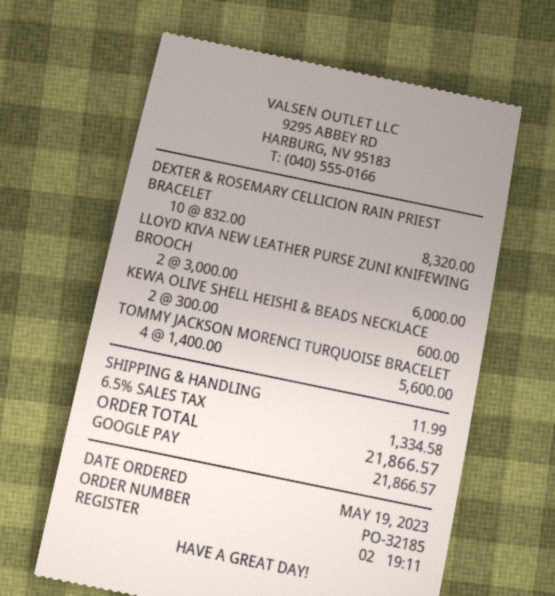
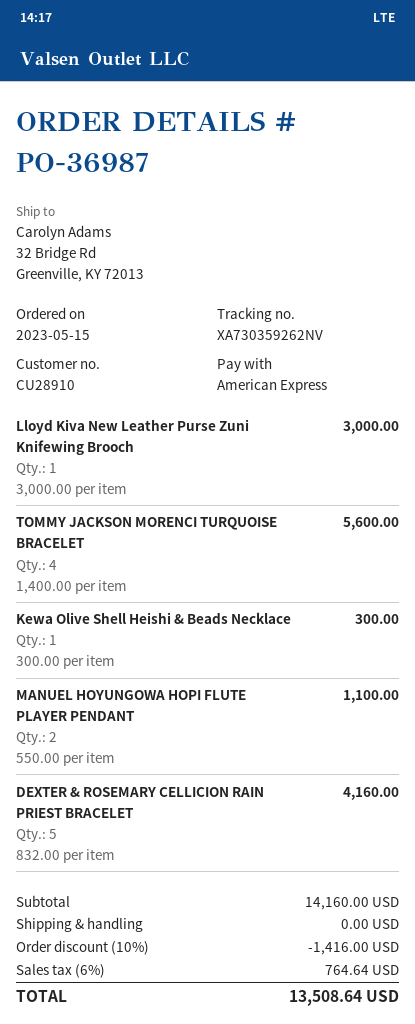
order number: PO-32185 -> PO-36987
order date: 2023-05-19 -> 2023-05-15
payment method: Google Pay -> American Express
DEXTER & ROSEMARY CELLICION RAIN PRIEST BRACELET: 10 x 832.00 = 8320.00 -> 5 x 832.00 = 4160.00
LLOYD KIVA NEW LEATHER PURSE ZUNI KNIFEWING BROOCH: 2 x 3000.00 = 6000.00 -> 1 x 3000.00 = 3000.00
KEWA OLIVE SHELL HEISHI & BEADS NECKLACE: 2 x 300.00 = 600.00 -> 1 x 300.00 = 300.00
MANUEL HOYUNGOWA HOPI FLUTE PLAYER PENDANT: none -> 2 x 550.00 = 1100.00
discount: none -> 10% = 1416.00
shipping: 11.99 -> 0.00
tax: 6.5% = 1334.58 -> 6% = 764.64
total: 21866.57 -> 13508.64

